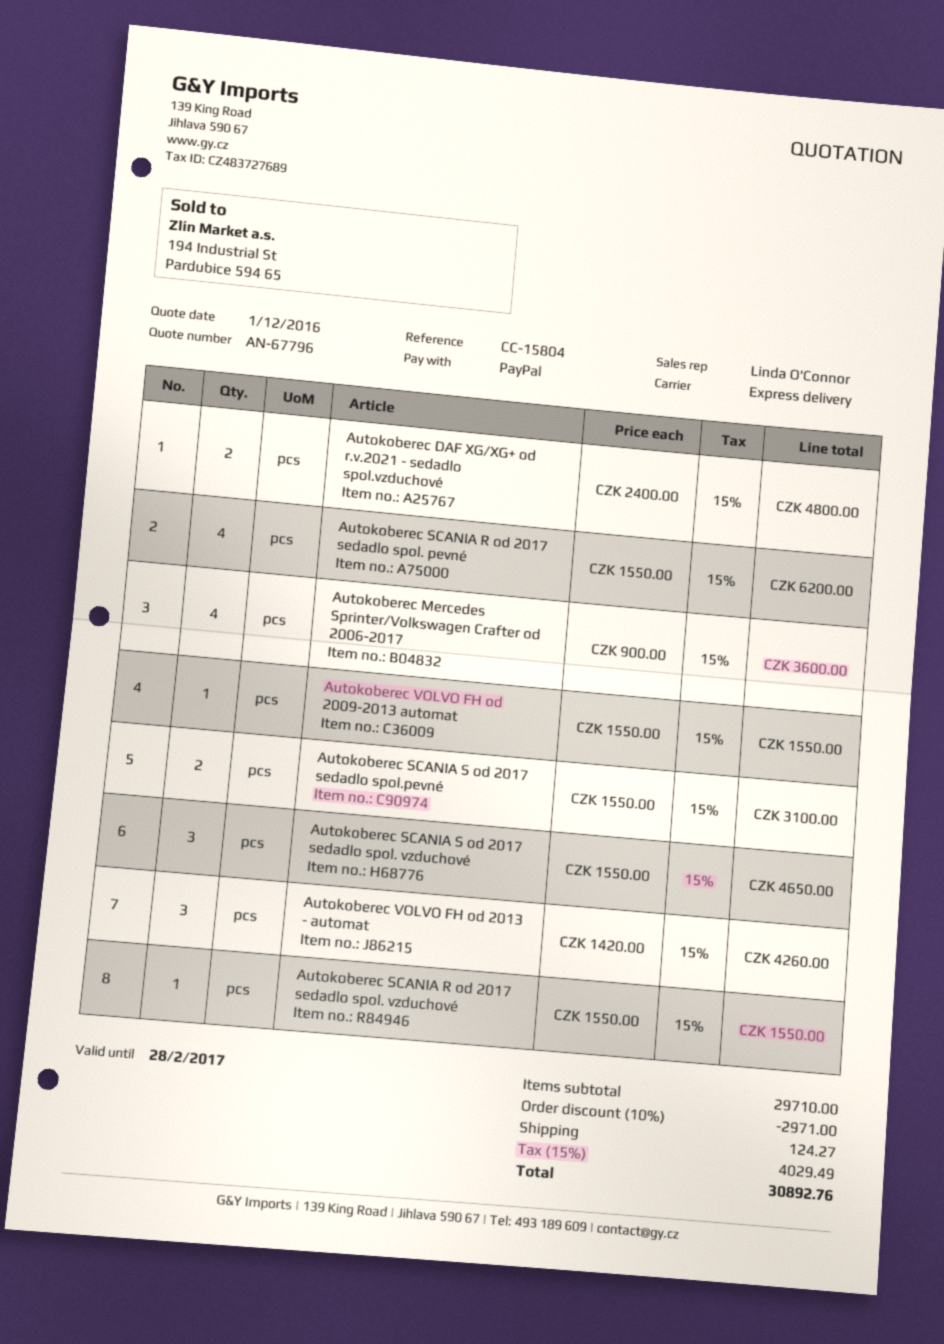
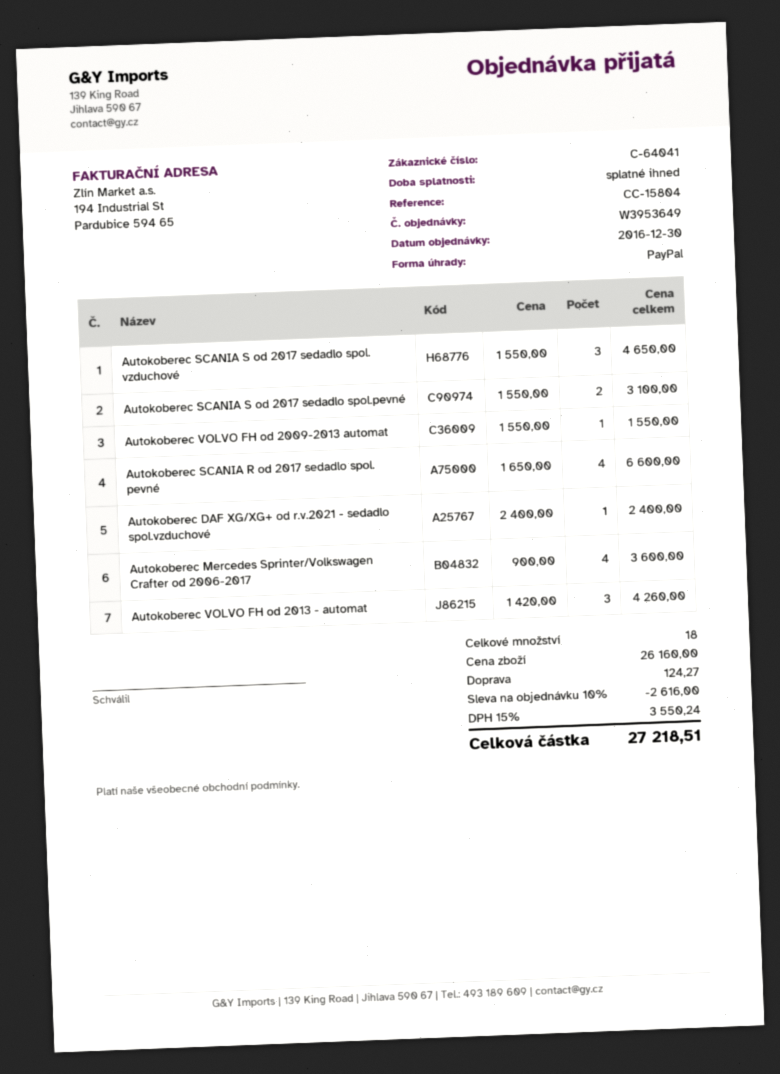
Autokoberec DAF XG/XG+ od r.v.2021 - sedadlo spol.vzduchové: 2 x 2400.00 = 4800.00 -> 1 x 2400.00 = 2400.00
Autokoberec SCANIA R od 2017 sedadlo spol. pevné: 4 x 1550.00 = 6200.00 -> 4 x 1650.00 = 6600.00
Autokoberec SCANIA R od 2017 sedadlo spol. vzduchové: 1 x 1550.00 = 1550.00 -> none
subtotal: 29710.00 -> 26160.00
discount: 10% = 2971.00 -> 10% = 2616.00
tax: 15% = 4029.49 -> 15% = 3550.24
total: 30892.76 -> 27218.51

